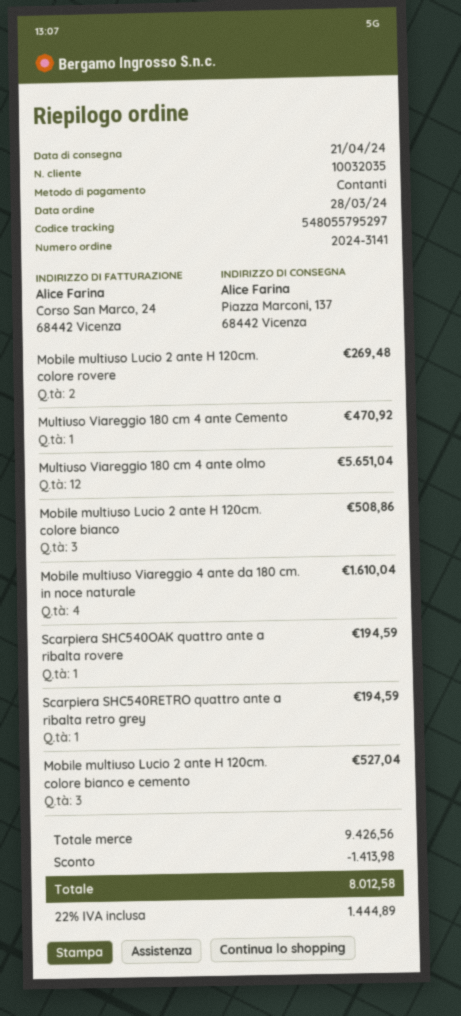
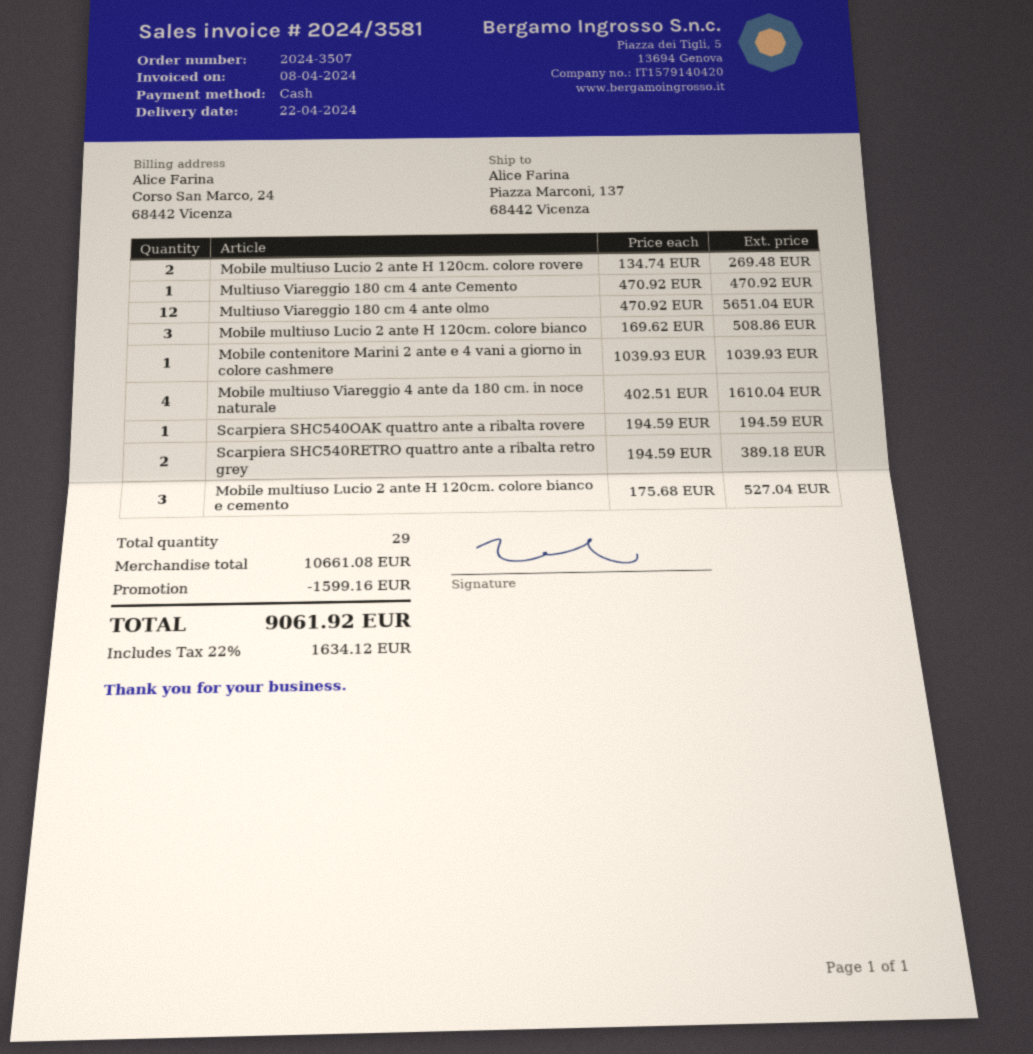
order number: 2024-3141 -> 2024-3507
delivery date: 2024-04-21 -> 2024-04-22
Scarpiera SHC540RETRO quattro ante a ribalta retro grey: 1 for 194.59 -> 2 for 389.18
Mobile contenitore Marini 2 ante e 4 vani a giorno in colore cashmere: none -> 1 for 1039.93
subtotal: 9426.56 -> 10661.08
discount: 1413.98 -> 1599.16
tax: 22% = 1444.89 -> 22% = 1634.12
total: 8012.58 -> 9061.92

